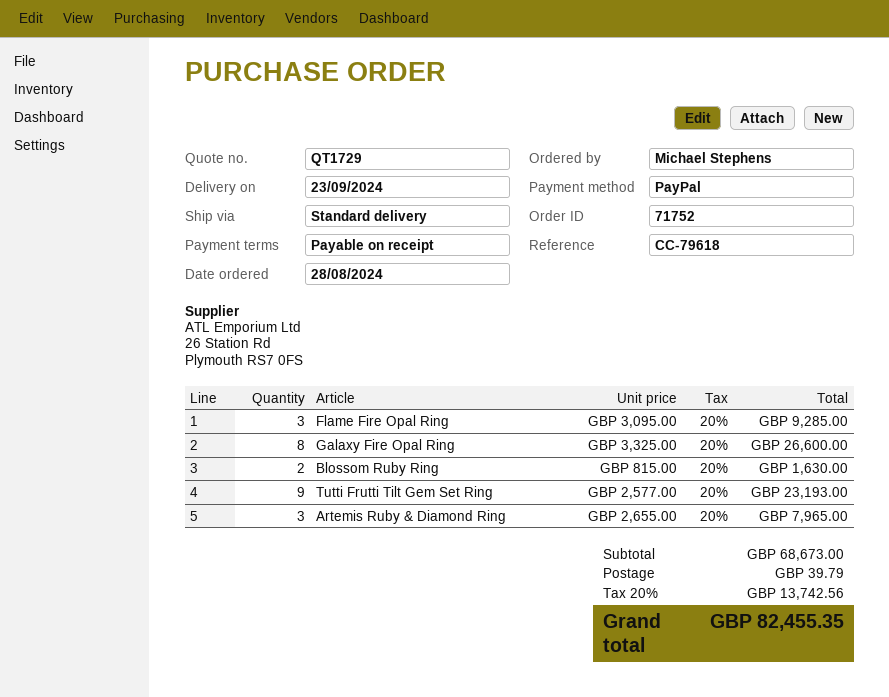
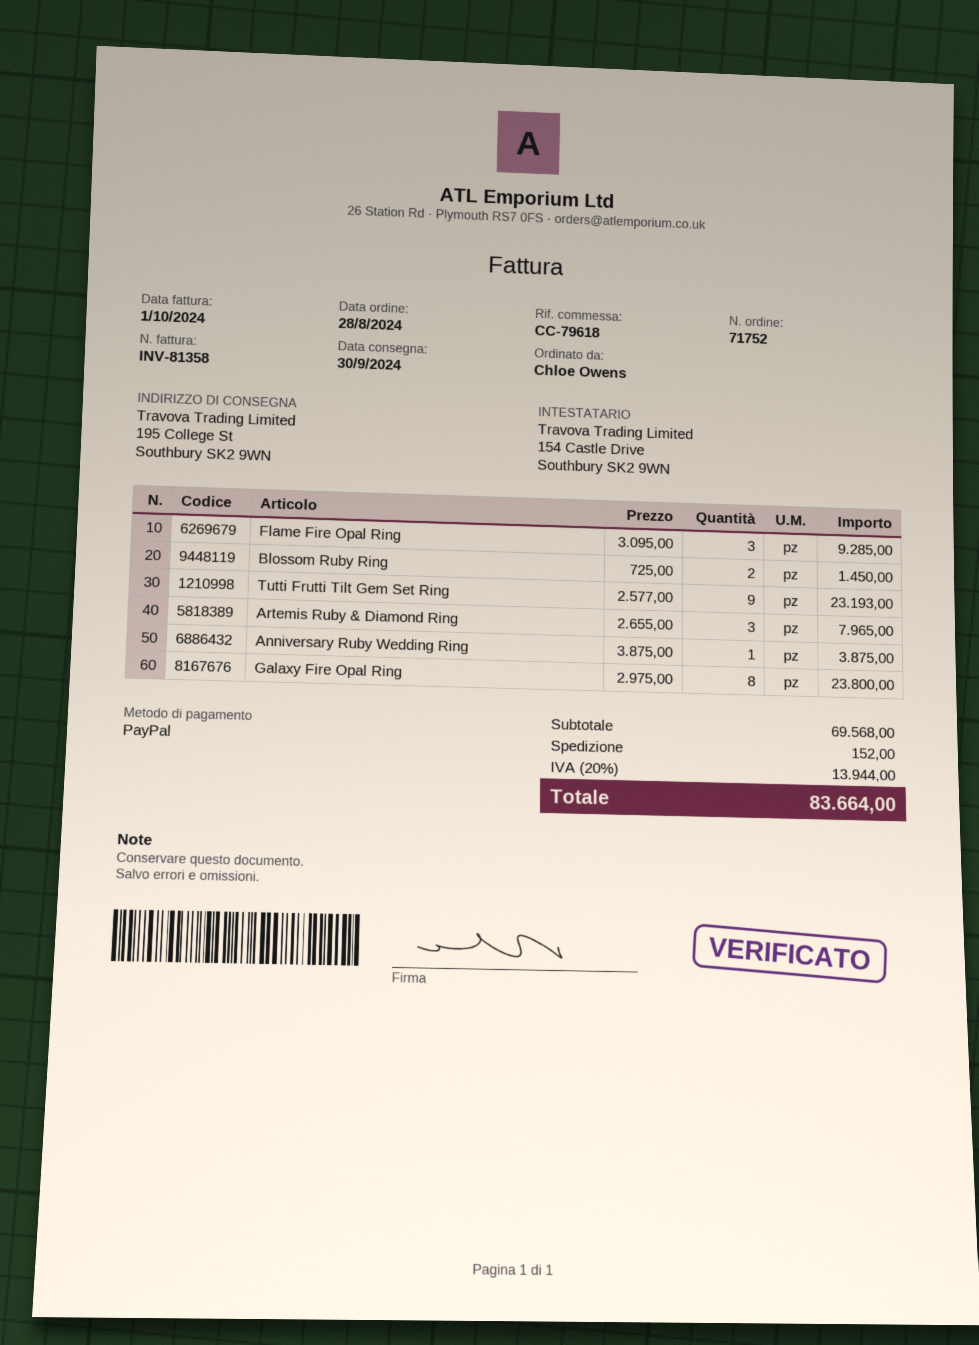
delivery date: 2024-09-23 -> 2024-09-30
ordered by: Michael Stephens -> Chloe Owens
Galaxy Fire Opal Ring: 8 x 3325.00 = 26600.00 -> 8 x 2975.00 = 23800.00
Blossom Ruby Ring: 2 x 815.00 = 1630.00 -> 2 x 725.00 = 1450.00
Anniversary Ruby Wedding Ring: none -> 1 x 3875.00 = 3875.00
subtotal: 68673.00 -> 69568.00
shipping: 39.79 -> 152.00
tax: 20% = 13742.56 -> 20% = 13944.00
total: 82455.35 -> 83664.00

